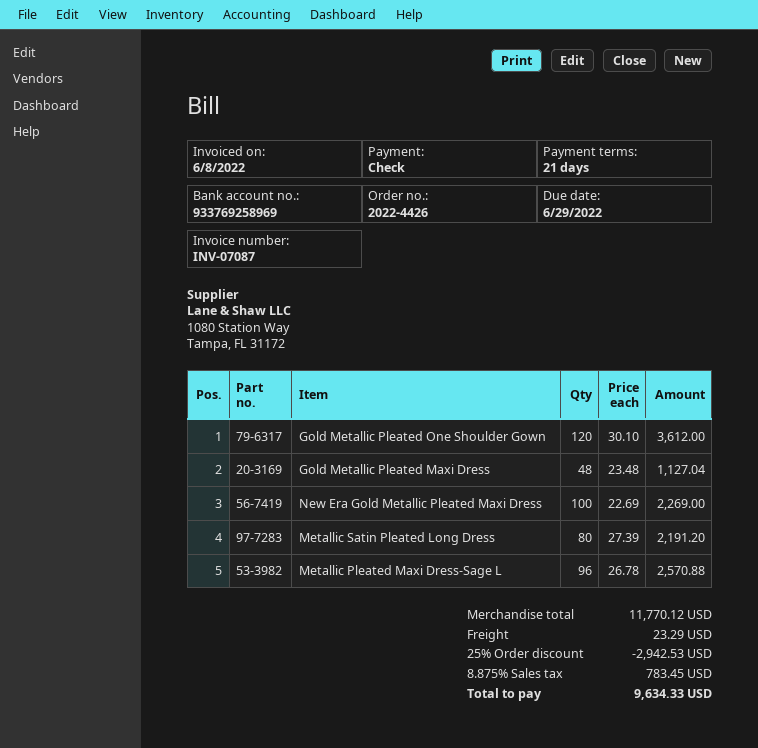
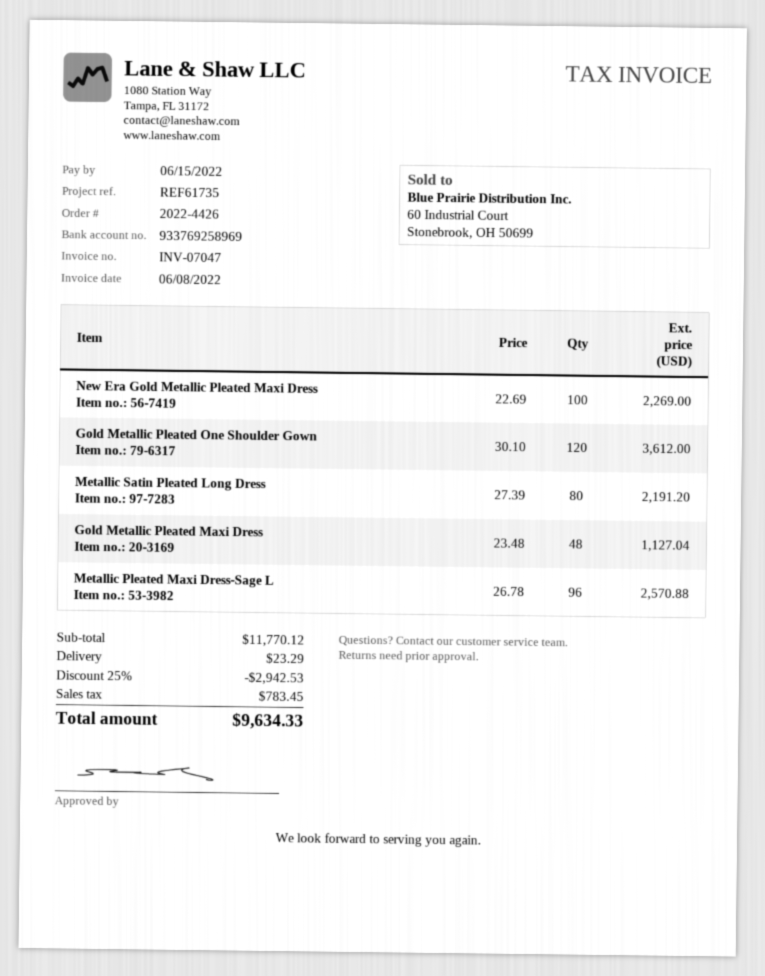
invoice number: INV-07087 -> INV-07047
due date: 2022-06-29 -> 2022-06-15

